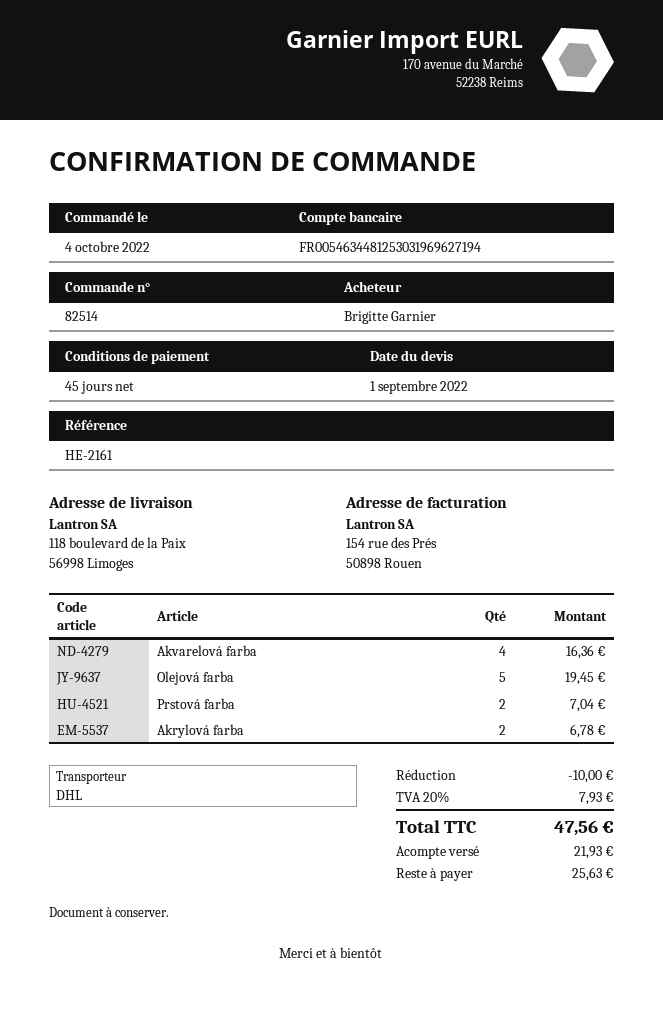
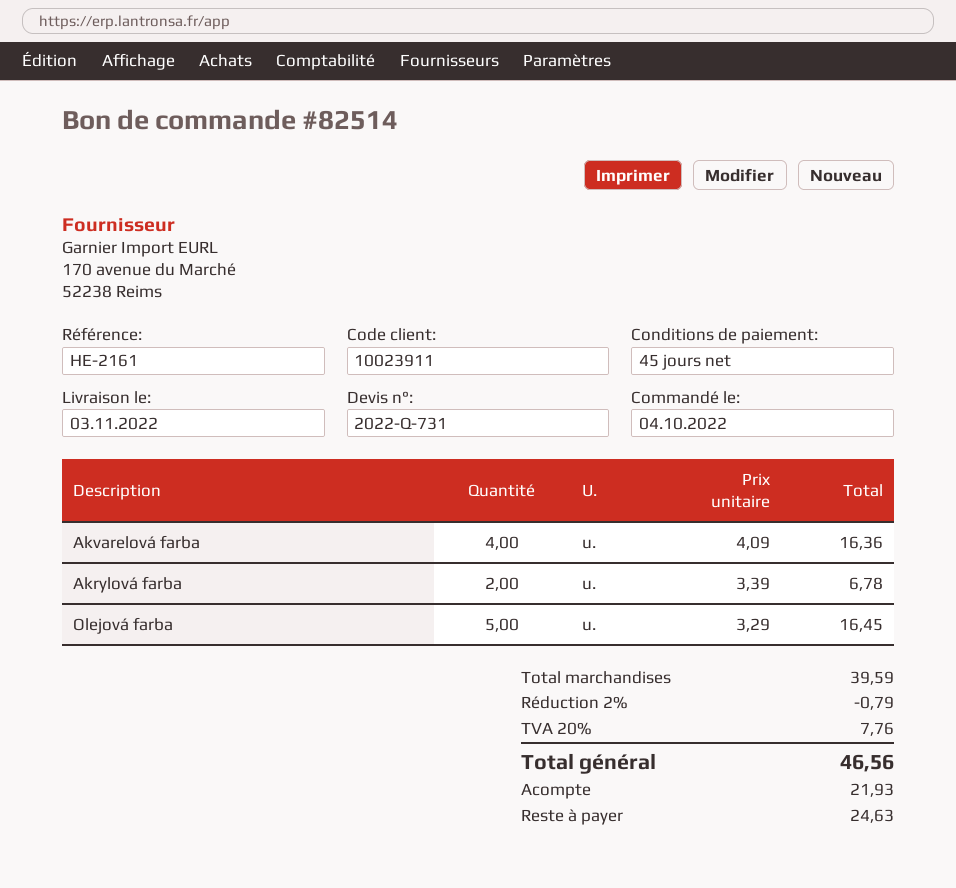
Olejová farba: 5 for 19.45 -> 5 for 16.45
Prstová farba: 2 for 7.04 -> none
discount: 10.00 -> 0.79
tax: 20% = 7.93 -> 20% = 7.76
total: 47.56 -> 46.56
balance: 25.63 -> 24.63

